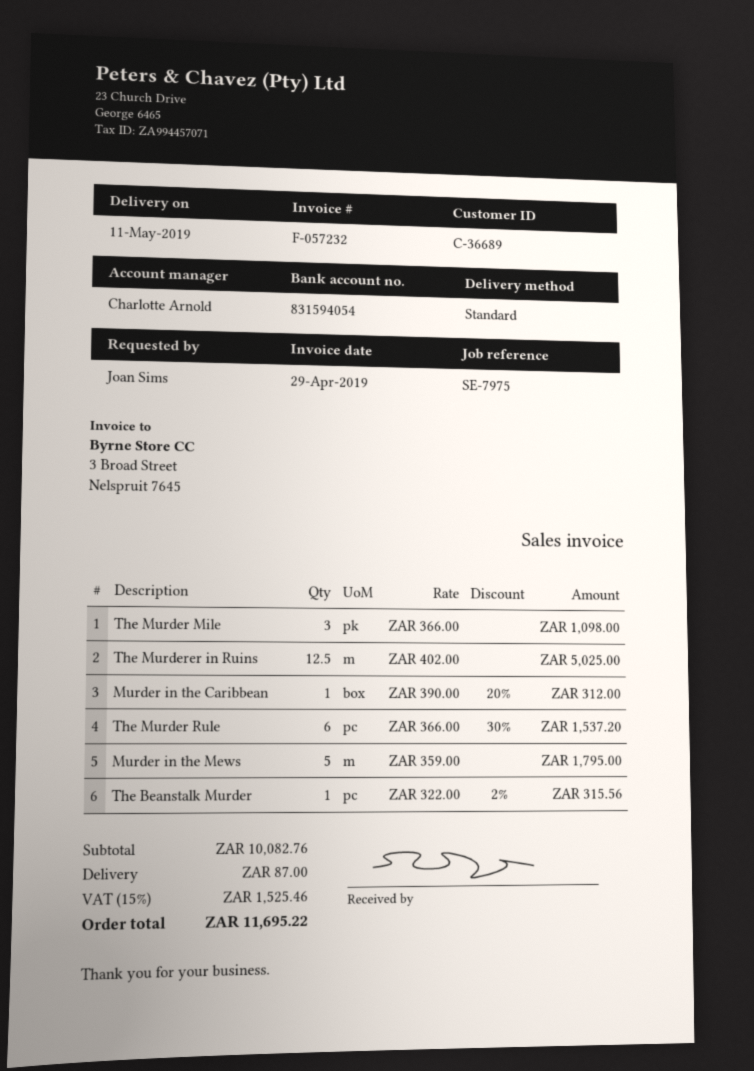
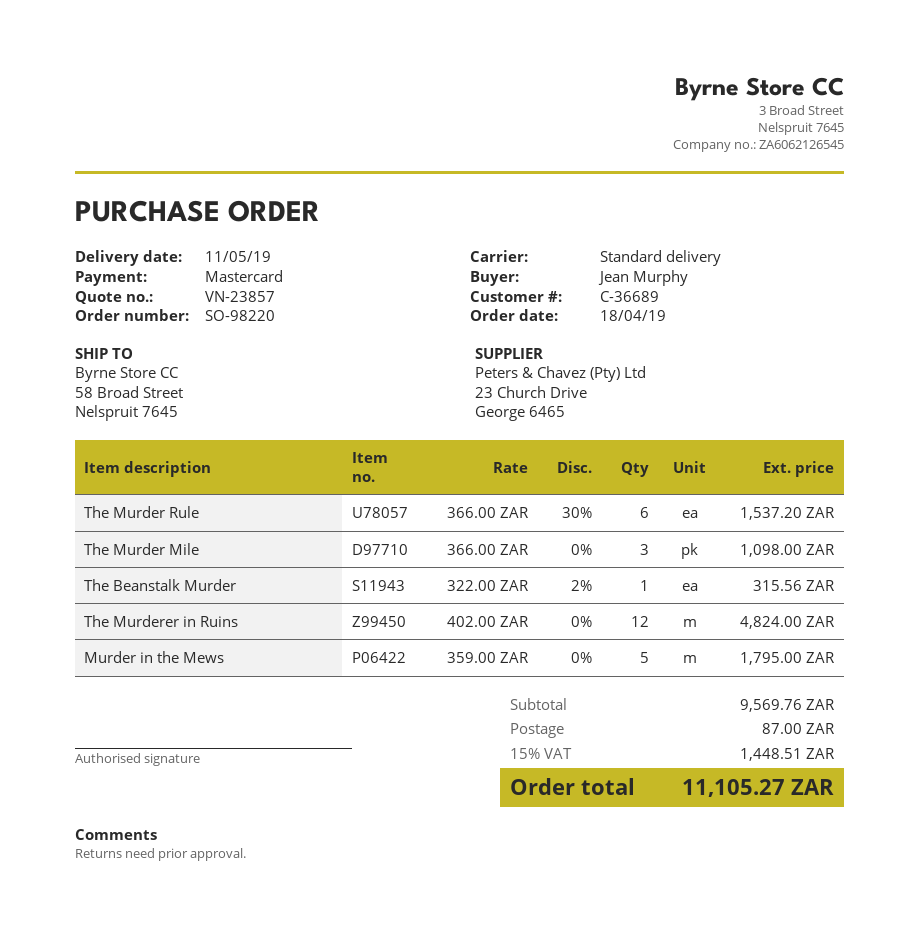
ordered by: Joan Sims -> Jean Murphy
The Murderer in Ruins: 12.5 x 402.00 = 5025.00 -> 12 x 402.00 = 4824.00
Murder in the Caribbean: 1 x 390.00 - 20% = 312.00 -> none
subtotal: 10082.76 -> 9569.76
tax: 15% = 1525.46 -> 15% = 1448.51
total: 11695.22 -> 11105.27

